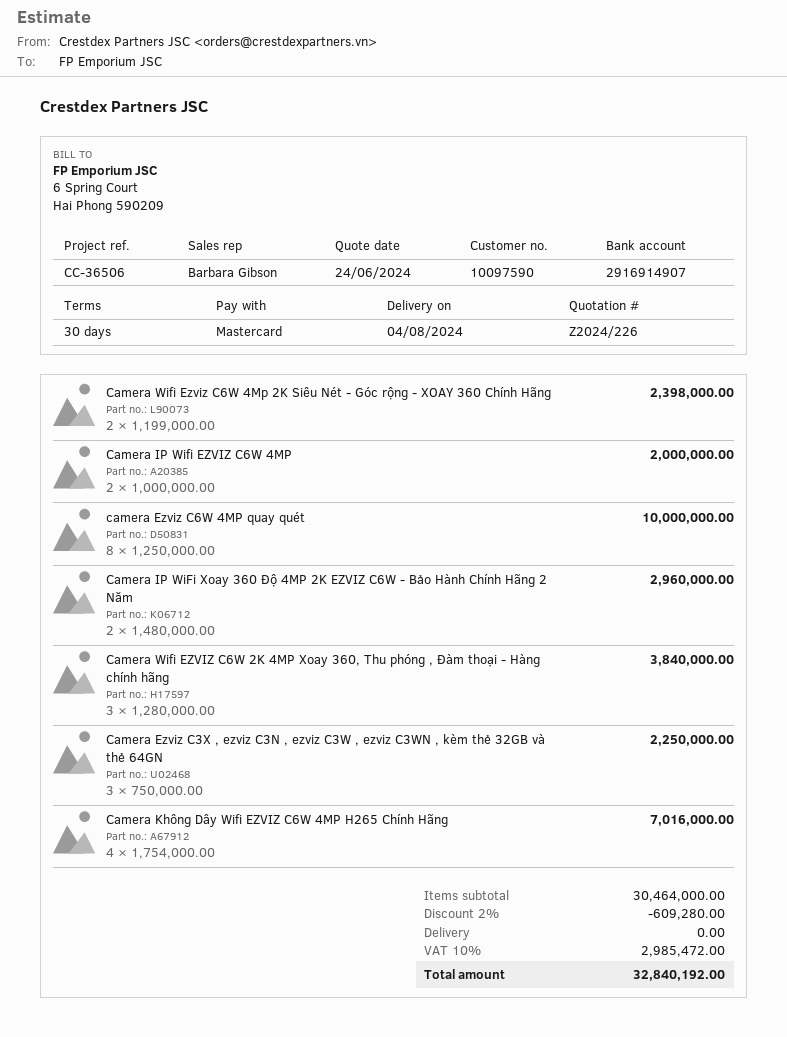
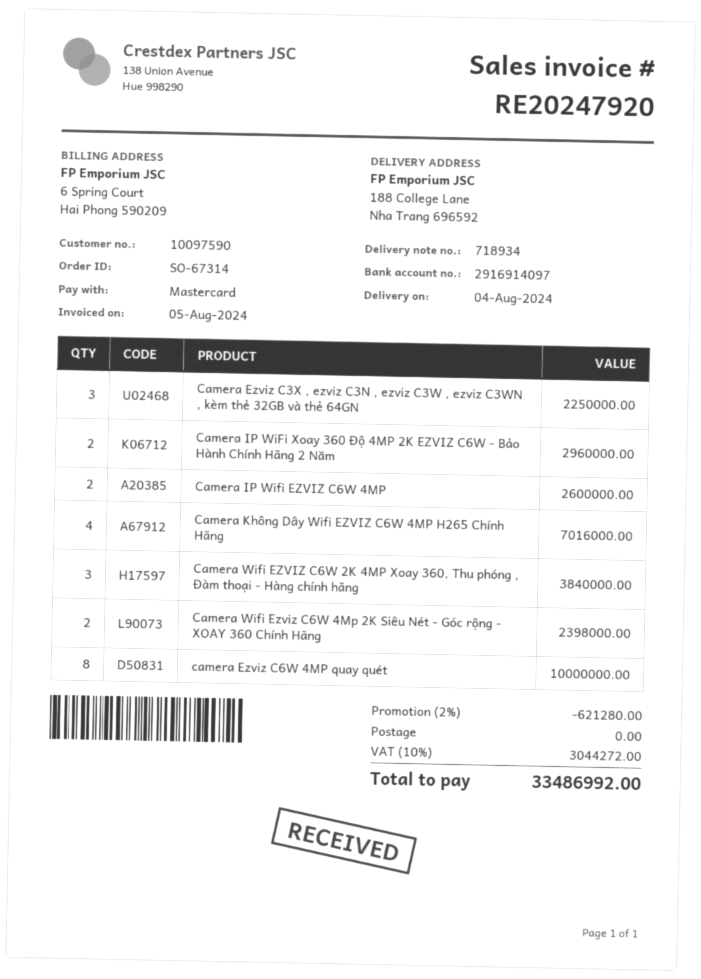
bank account: 2916914907 -> 2916914097
Camera IP Wifi EZVIZ C6W 4MP: 2 for 2000000.00 -> 2 for 2600000.00
discount: 2% = 609280.00 -> 2% = 621280.00
tax: 10% = 2985472.00 -> 10% = 3044272.00
total: 32840192.00 -> 33486992.00

